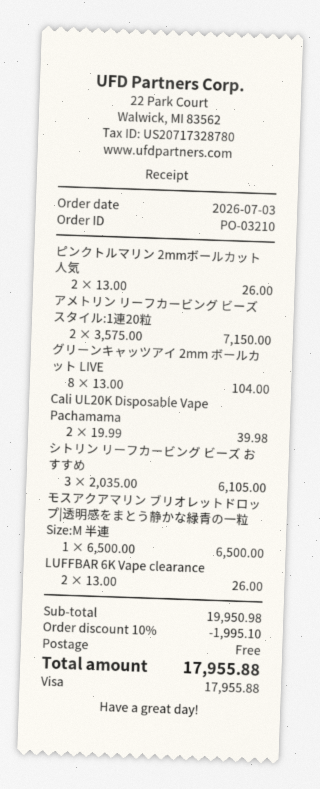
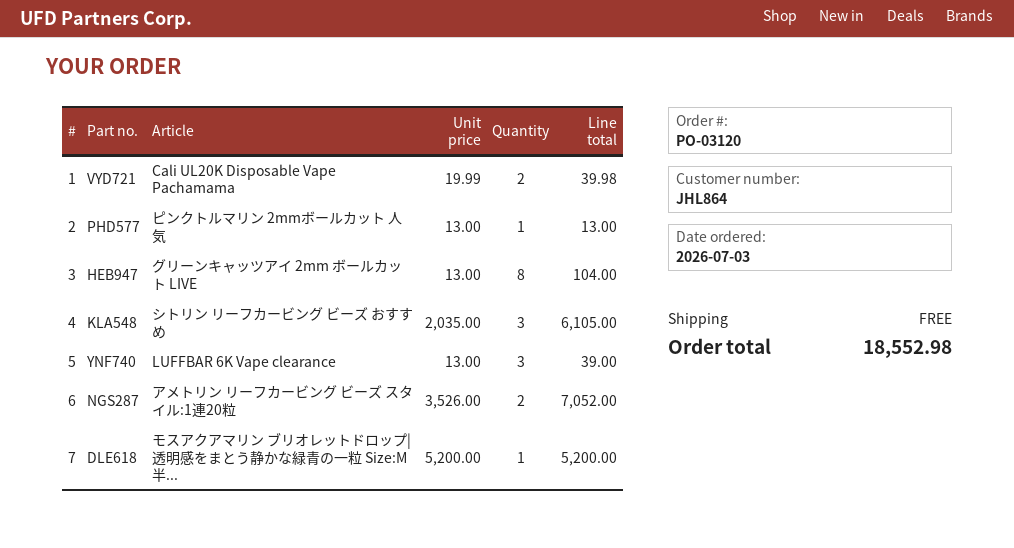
order number: PO-03210 -> PO-03120
ピンクトルマリン 2mmボールカット 人気: 2 x 13.00 = 26.00 -> 1 x 13.00 = 13.00
アメトリン リーフカービング ビーズ スタイル:1連20粒: 2 x 3575.00 = 7150.00 -> 2 x 3526.00 = 7052.00
モスアクアマリン ブリオレットドロップ|透明感をまとう静かな緑青の一粒 Size:M 半連: 1 x 6500.00 = 6500.00 -> 1 x 5200.00 = 5200.00
LUFFBAR 6K Vape clearance: 2 x 13.00 = 26.00 -> 3 x 13.00 = 39.00
discount: 10% = 1995.10 -> none
total: 17955.88 -> 18552.98

